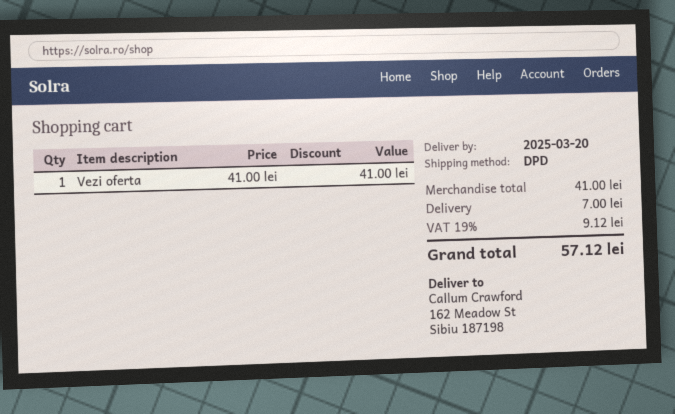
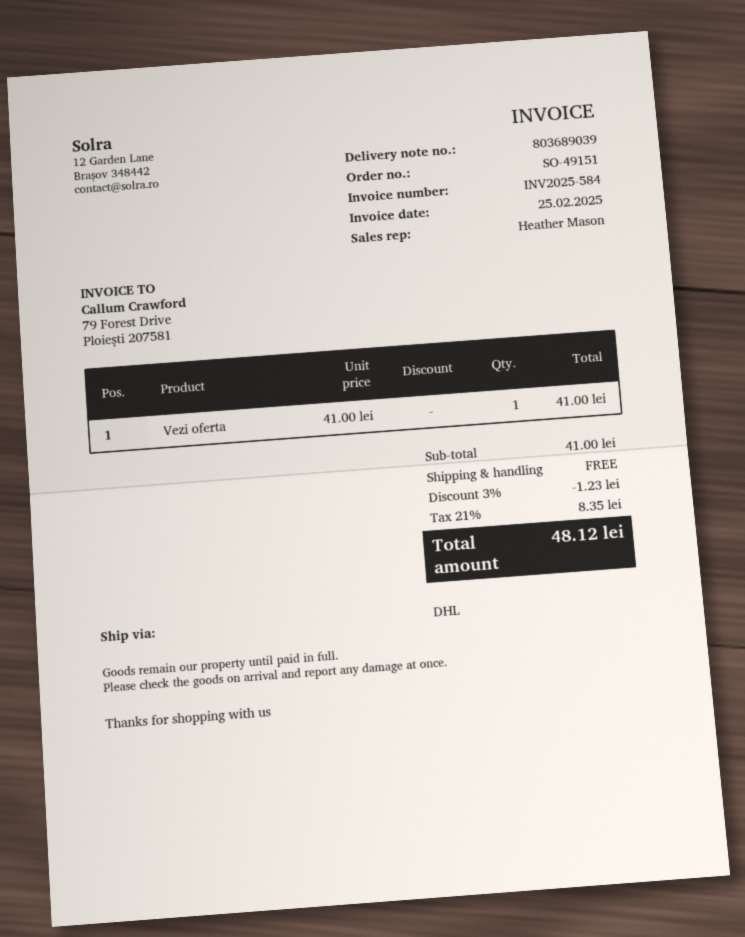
shipping method: DPD -> DHL
discount: none -> 3% = 1.23
shipping: 7.00 -> 0.00
tax: 19% = 9.12 -> 21% = 8.35
total: 57.12 -> 48.12

